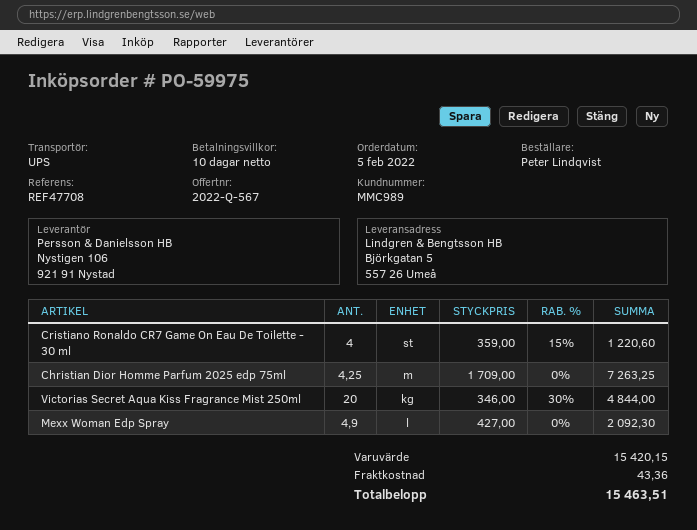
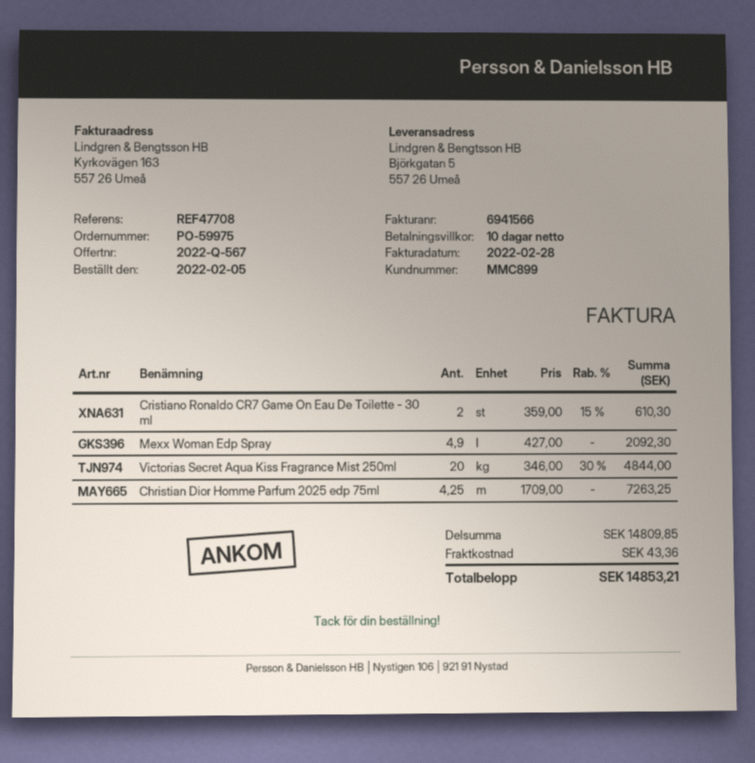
customer number: MMC989 -> MMC899
Cristiano Ronaldo CR7 Game On Eau De Toilette - 30 ml: 4 x 359.00 - 15% = 1220.60 -> 2 x 359.00 - 15% = 610.30
subtotal: 15420.15 -> 14809.85
total: 15463.51 -> 14853.21

